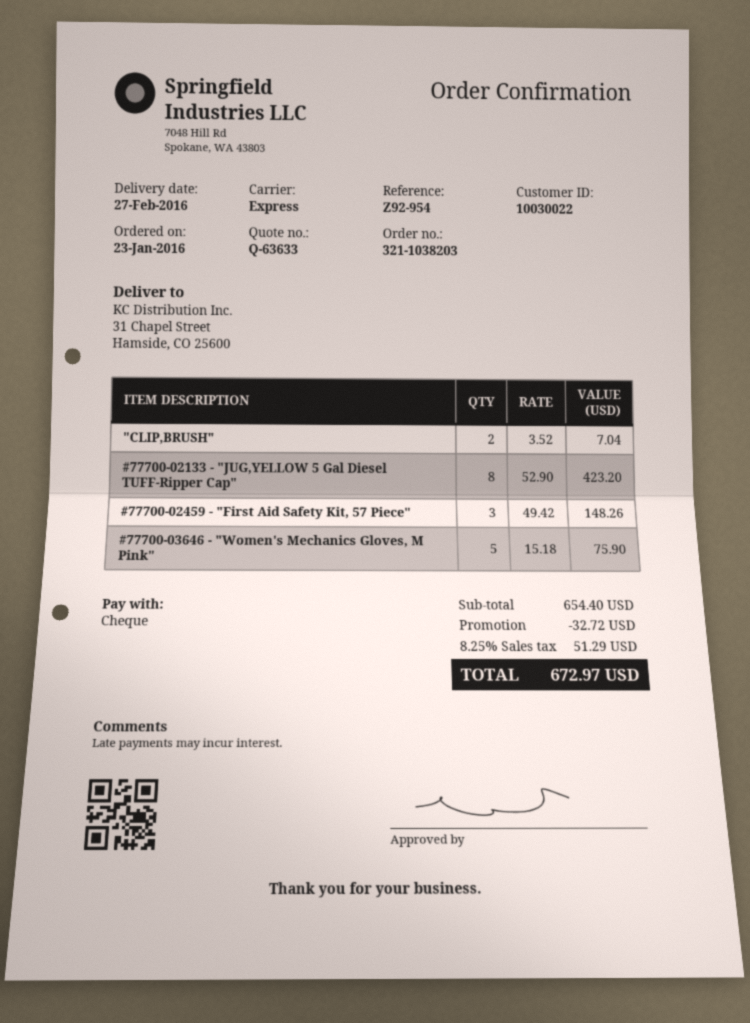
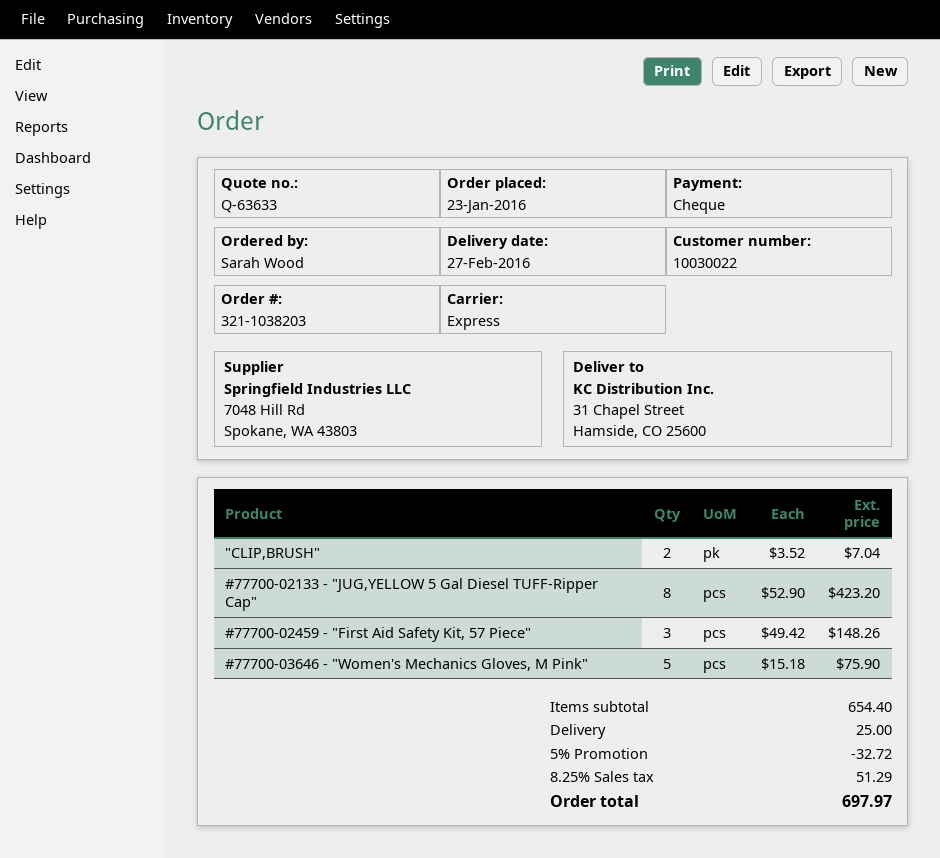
shipping: none -> 25.00
total: 672.97 -> 697.97

